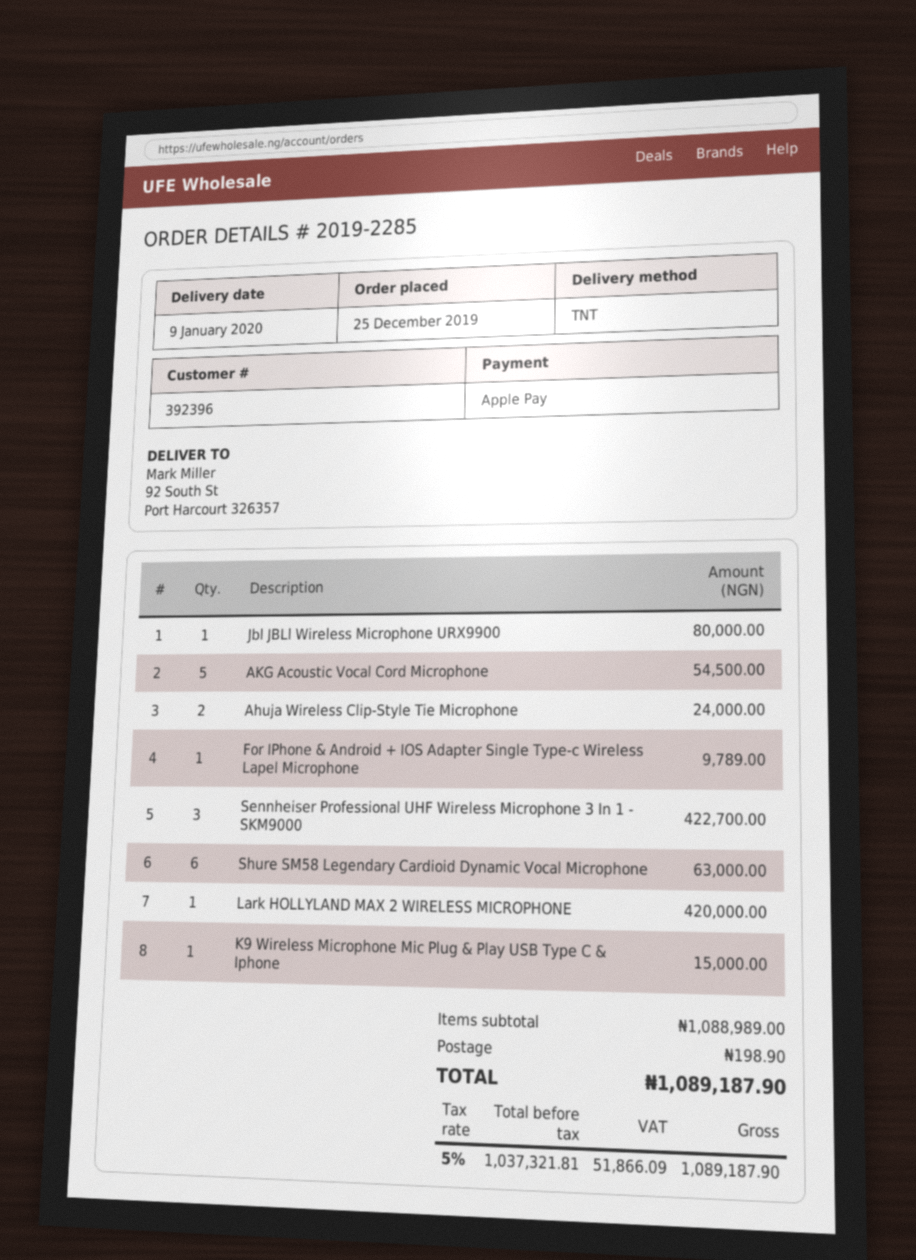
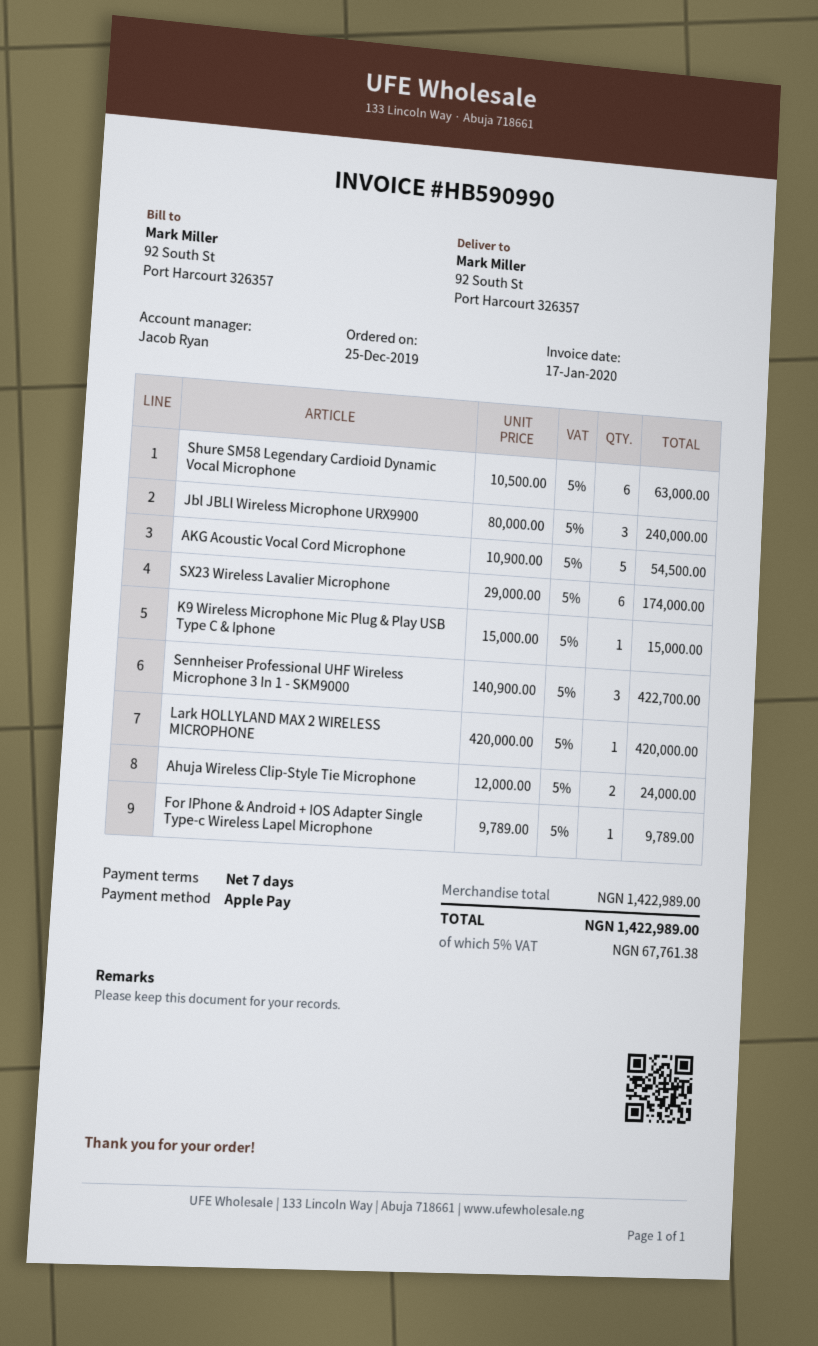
Jbl JBLl Wireless Microphone URX9900: 1 for 80000.00 -> 3 for 240000.00
SX23 Wireless Lavalier Microphone: none -> 6 for 174000.00
subtotal: 1088989.00 -> 1422989.00
shipping: 198.90 -> none
tax: 5% = 51866.09 -> 5% = 67761.38
total: 1089187.90 -> 1422989.00

